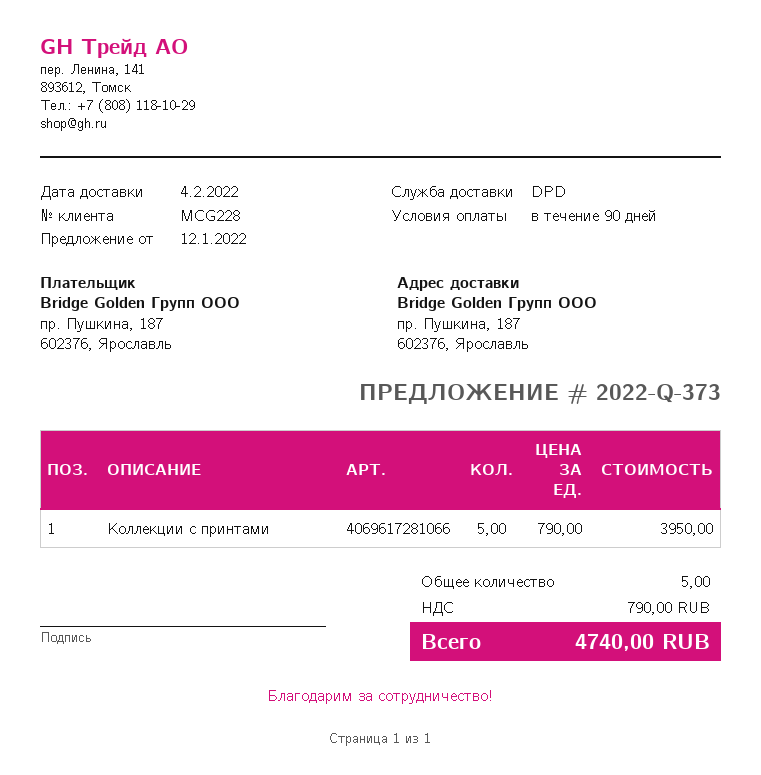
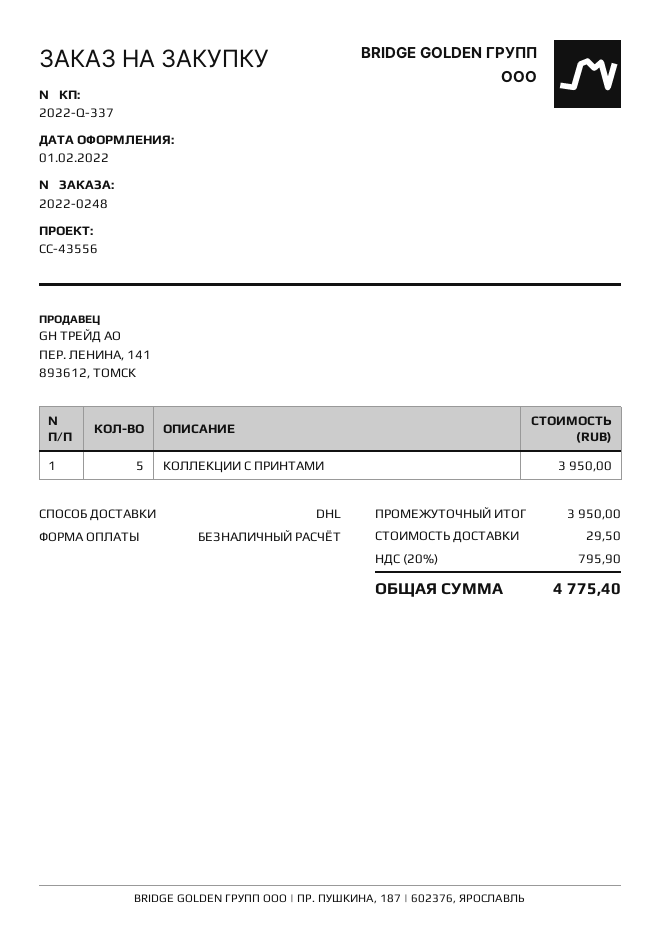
quote number: 2022-Q-373 -> 2022-Q-337
shipping method: DPD -> DHL
shipping: none -> 29.50
tax: 790.00 -> 795.90
total: 4740.00 -> 4775.40

